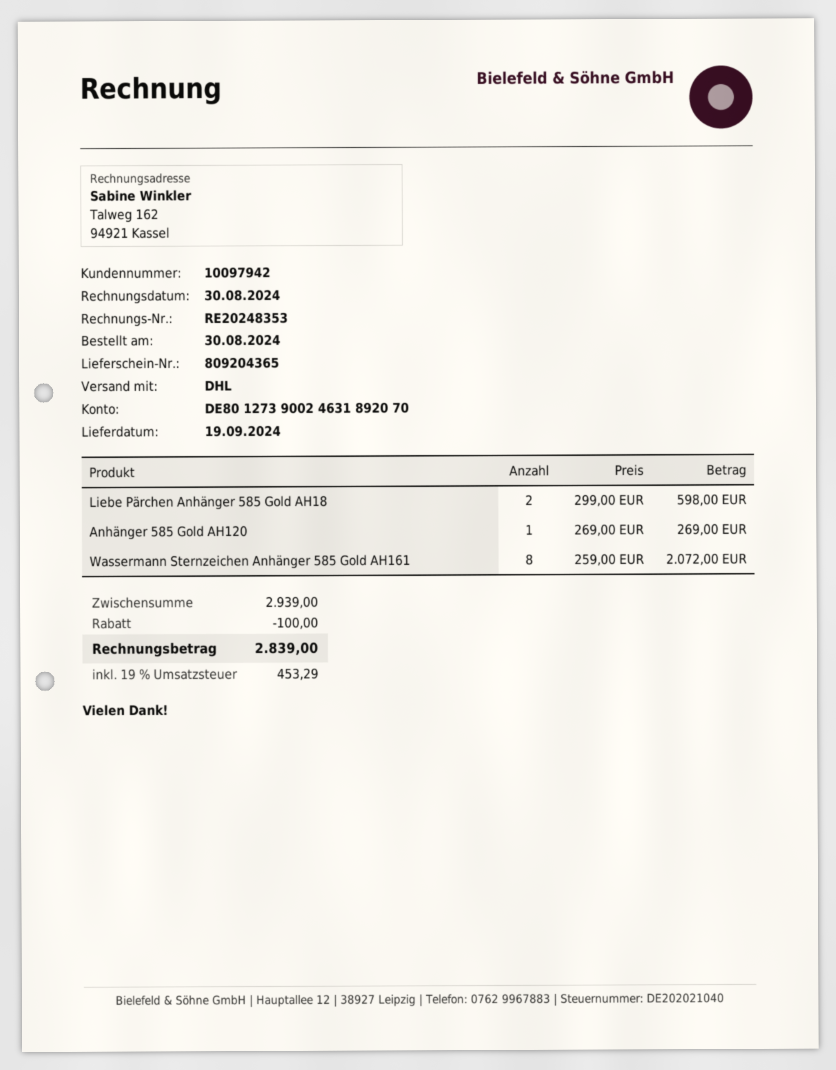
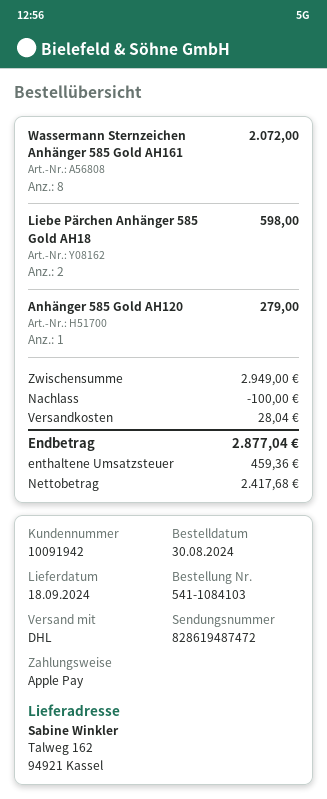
delivery date: 2024-09-19 -> 2024-09-18
customer number: 10097942 -> 10091942
Anhänger 585 Gold AH120: 1 for 269.00 -> 1 for 279.00
subtotal: 2939.00 -> 2949.00
shipping: none -> 28.04
tax: 453.29 -> 459.36
total: 2839.00 -> 2877.04

